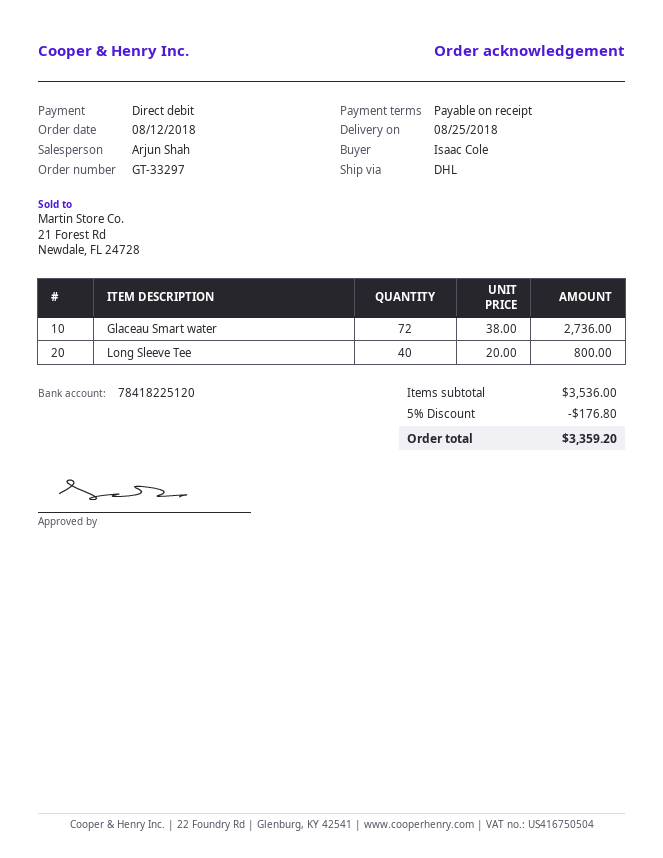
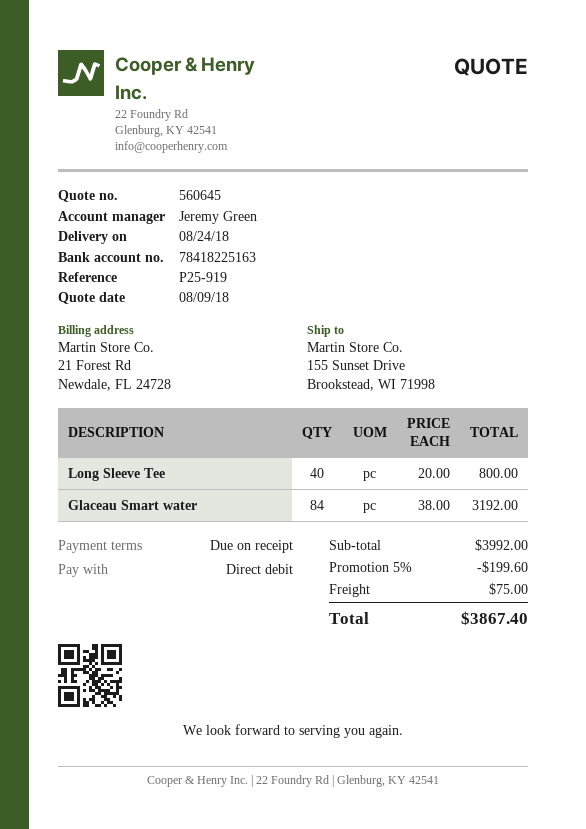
delivery date: 2018-08-25 -> 2018-08-24
sales rep: Arjun Shah -> Jeremy Green
bank account: 78418225120 -> 78418225163
Glaceau Smart water: 72 x 38.00 = 2736.00 -> 84 x 38.00 = 3192.00
subtotal: 3536.00 -> 3992.00
discount: 5% = 176.80 -> 5% = 199.60
shipping: none -> 75.00
total: 3359.20 -> 3867.40

